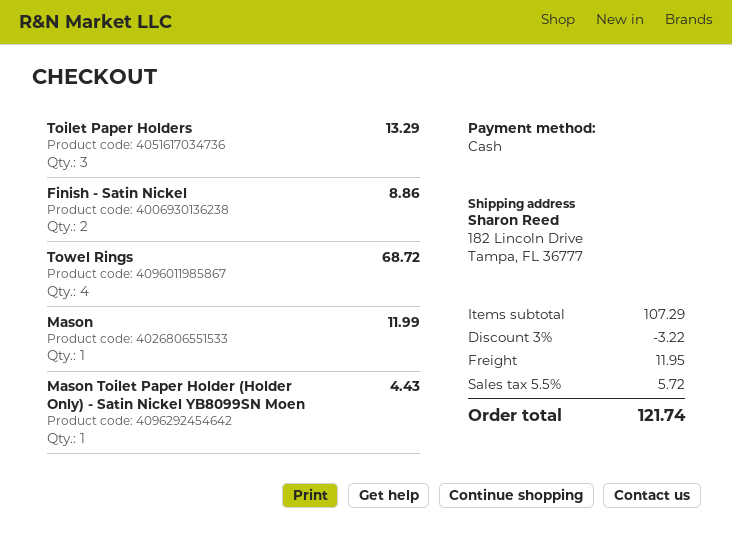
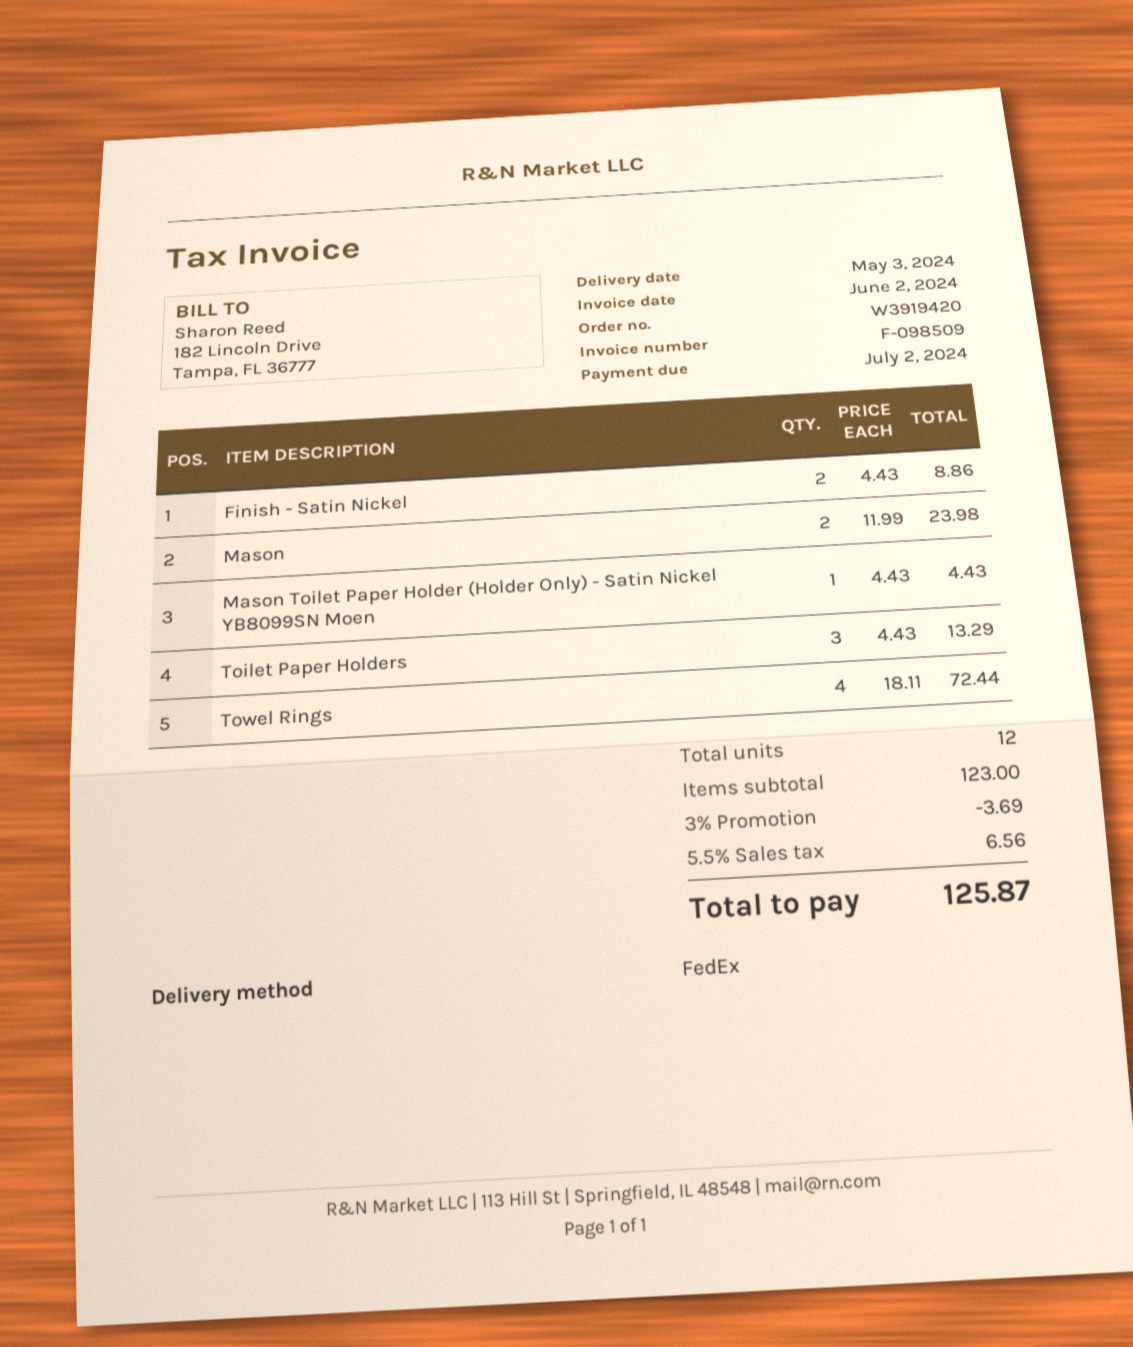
Towel Rings: 4 for 68.72 -> 4 for 72.44
Mason: 1 for 11.99 -> 2 for 23.98
subtotal: 107.29 -> 123.00
discount: 3% = 3.22 -> 3% = 3.69
shipping: 11.95 -> none
tax: 5.5% = 5.72 -> 5.5% = 6.56
total: 121.74 -> 125.87

